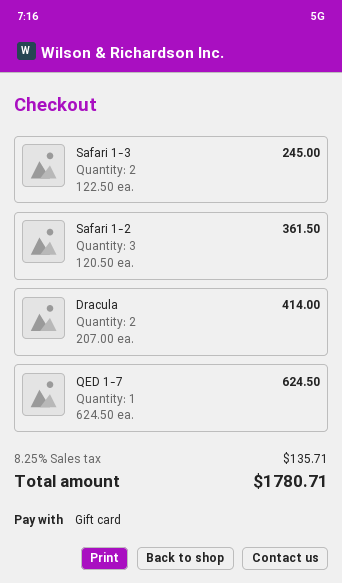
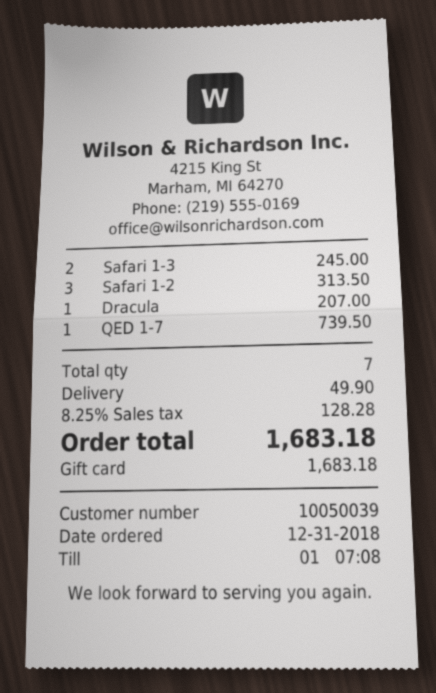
Safari 1-2: 3 for 361.50 -> 3 for 313.50
Dracula: 2 for 414.00 -> 1 for 207.00
QED 1-7: 1 for 624.50 -> 1 for 739.50
shipping: none -> 49.90
tax: 8.25% = 135.71 -> 8.25% = 128.28
total: 1780.71 -> 1683.18

